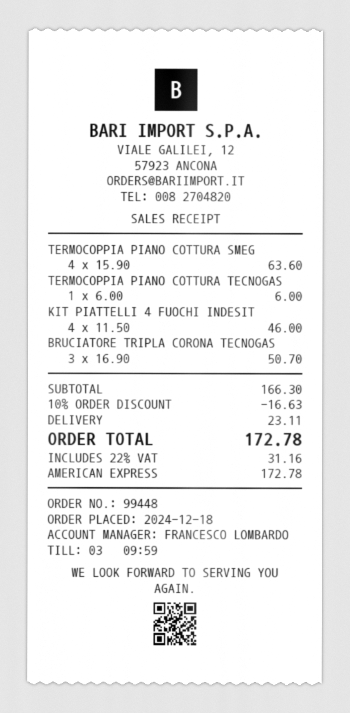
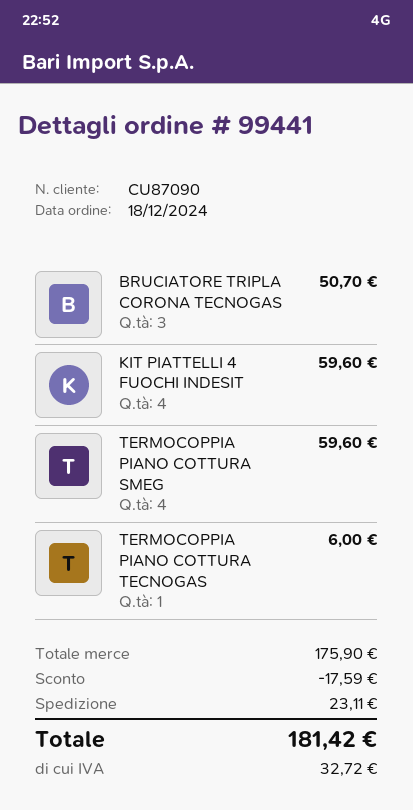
order number: 99448 -> 99441
TERMOCOPPIA PIANO COTTURA SMEG: 4 for 63.60 -> 4 for 59.60
KIT PIATTELLI 4 FUOCHI INDESIT: 4 for 46.00 -> 4 for 59.60
subtotal: 166.30 -> 175.90
discount: 16.63 -> 17.59
tax: 31.16 -> 32.72
total: 172.78 -> 181.42

